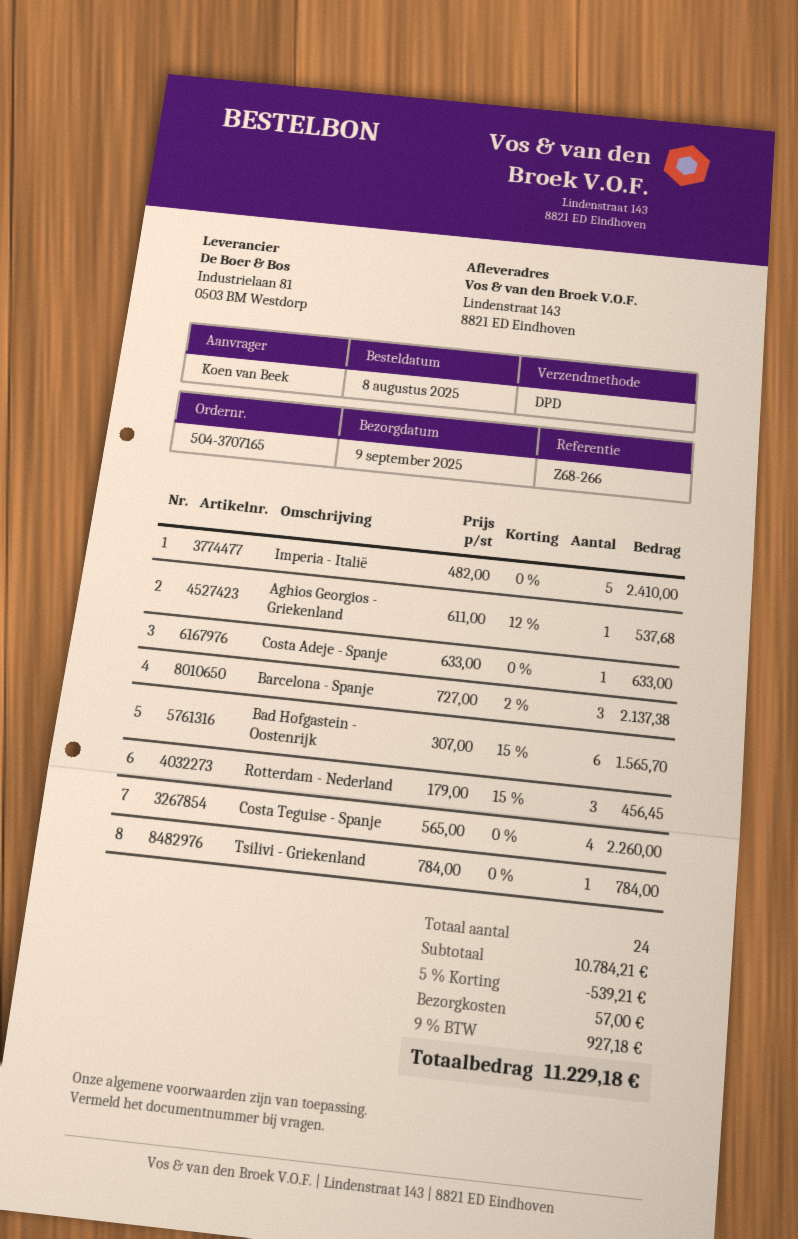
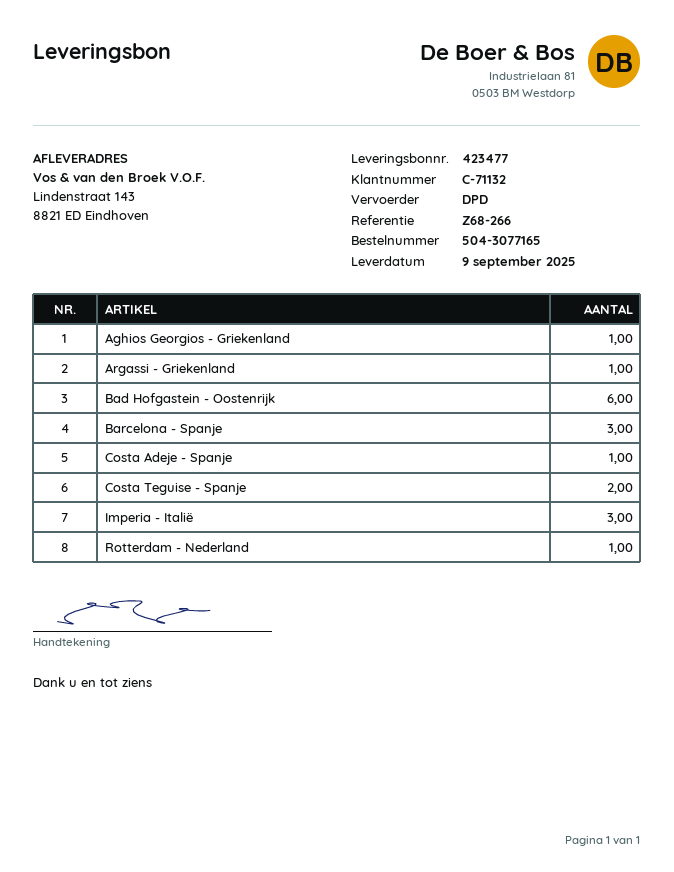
order number: 504-3707165 -> 504-3077165
Imperia - Italië: 5 -> 3
Rotterdam - Nederland: 3 -> 1
Costa Teguise - Spanje: 4 -> 2
Tsilivi - Griekenland: 1 -> none
Argassi - Griekenland: none -> 1

